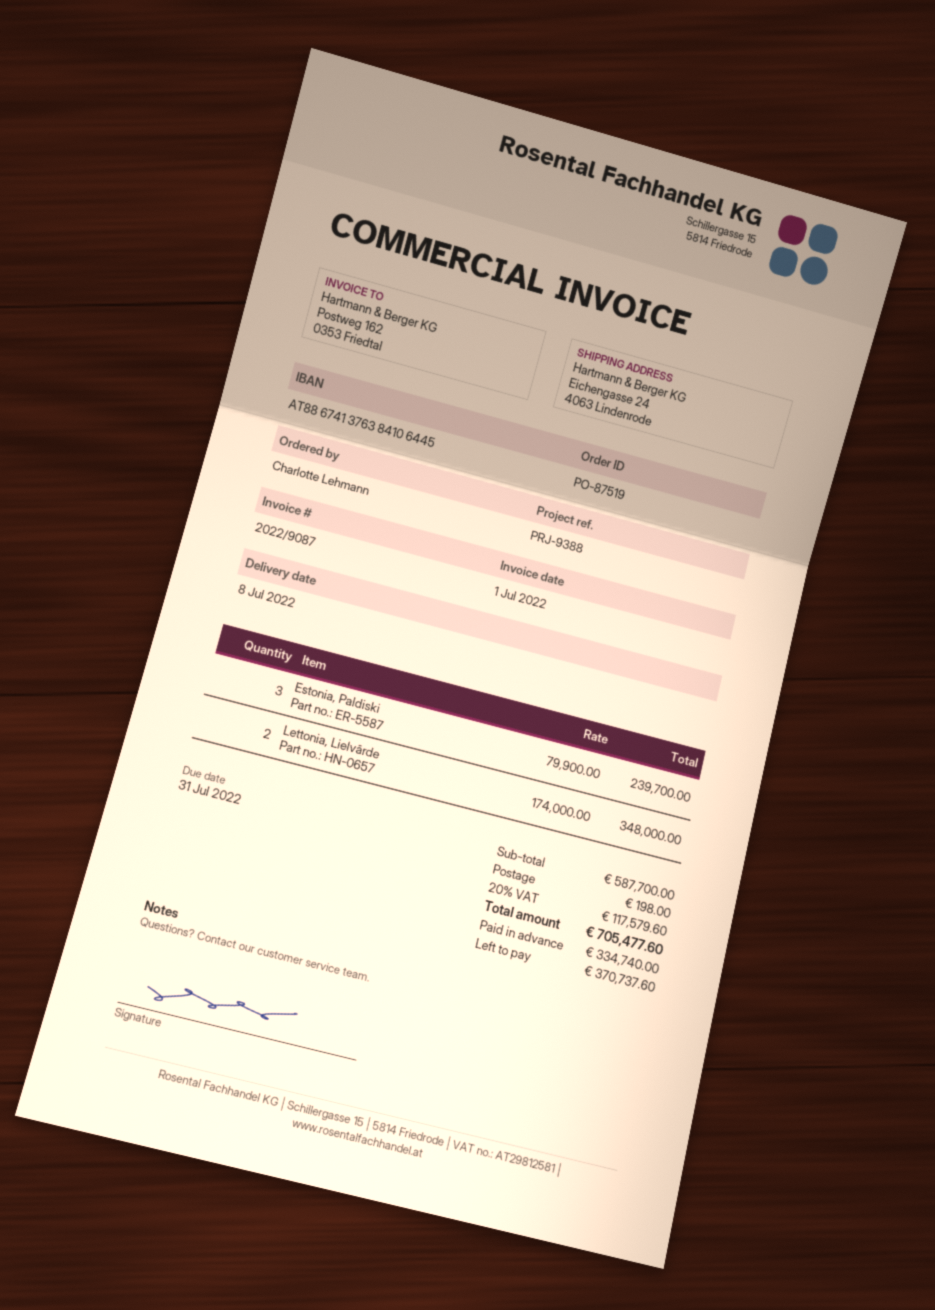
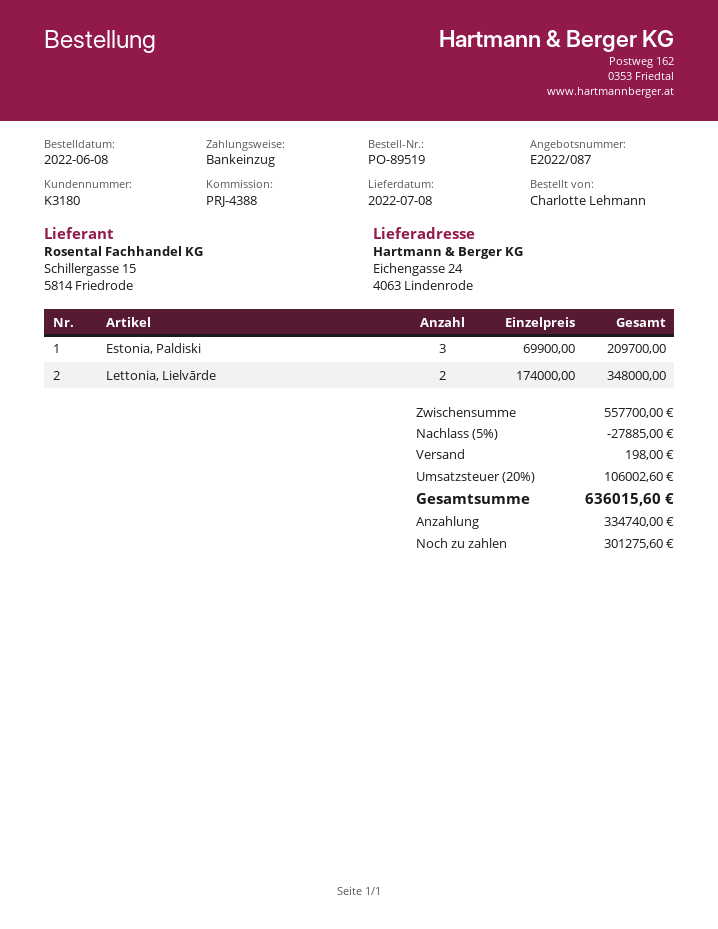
order number: PO-87519 -> PO-89519
reference: PRJ-9388 -> PRJ-4388
Estonia, Paldiski: 3 x 79900.00 = 239700.00 -> 3 x 69900.00 = 209700.00
subtotal: 587700.00 -> 557700.00
discount: none -> 5% = 27885.00
tax: 20% = 117579.60 -> 20% = 106002.60
total: 705477.60 -> 636015.60
balance: 370737.60 -> 301275.60

